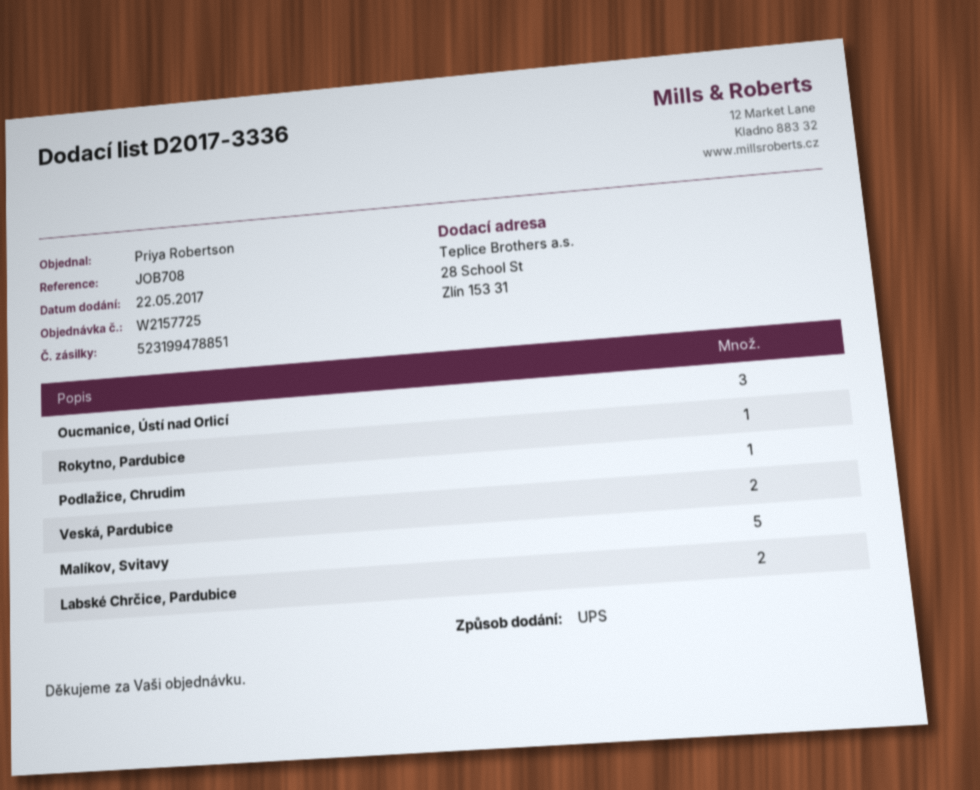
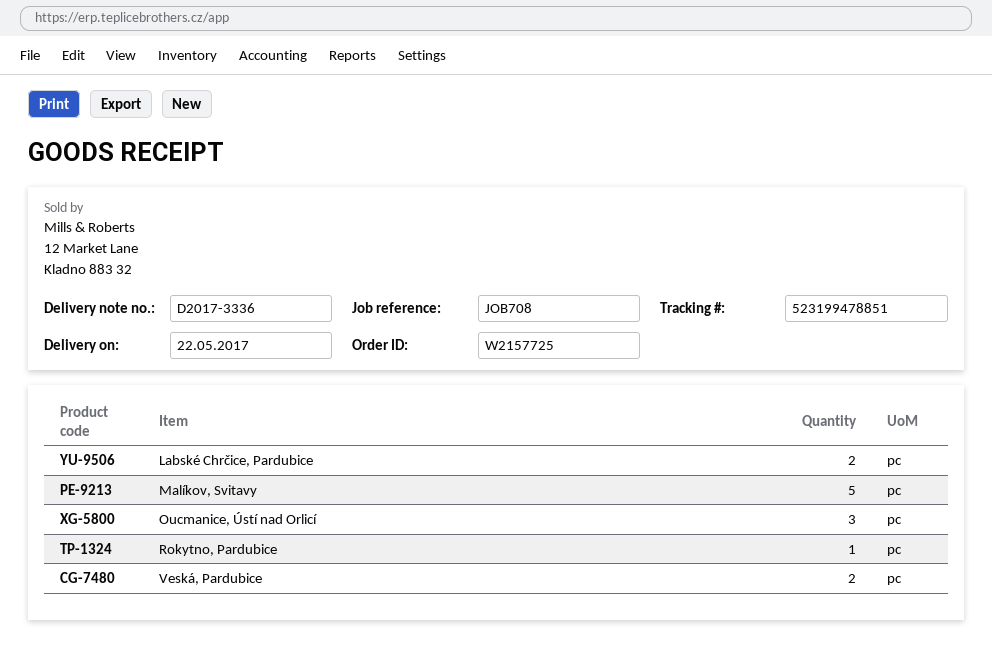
Podlažice, Chrudim: 1 -> none

